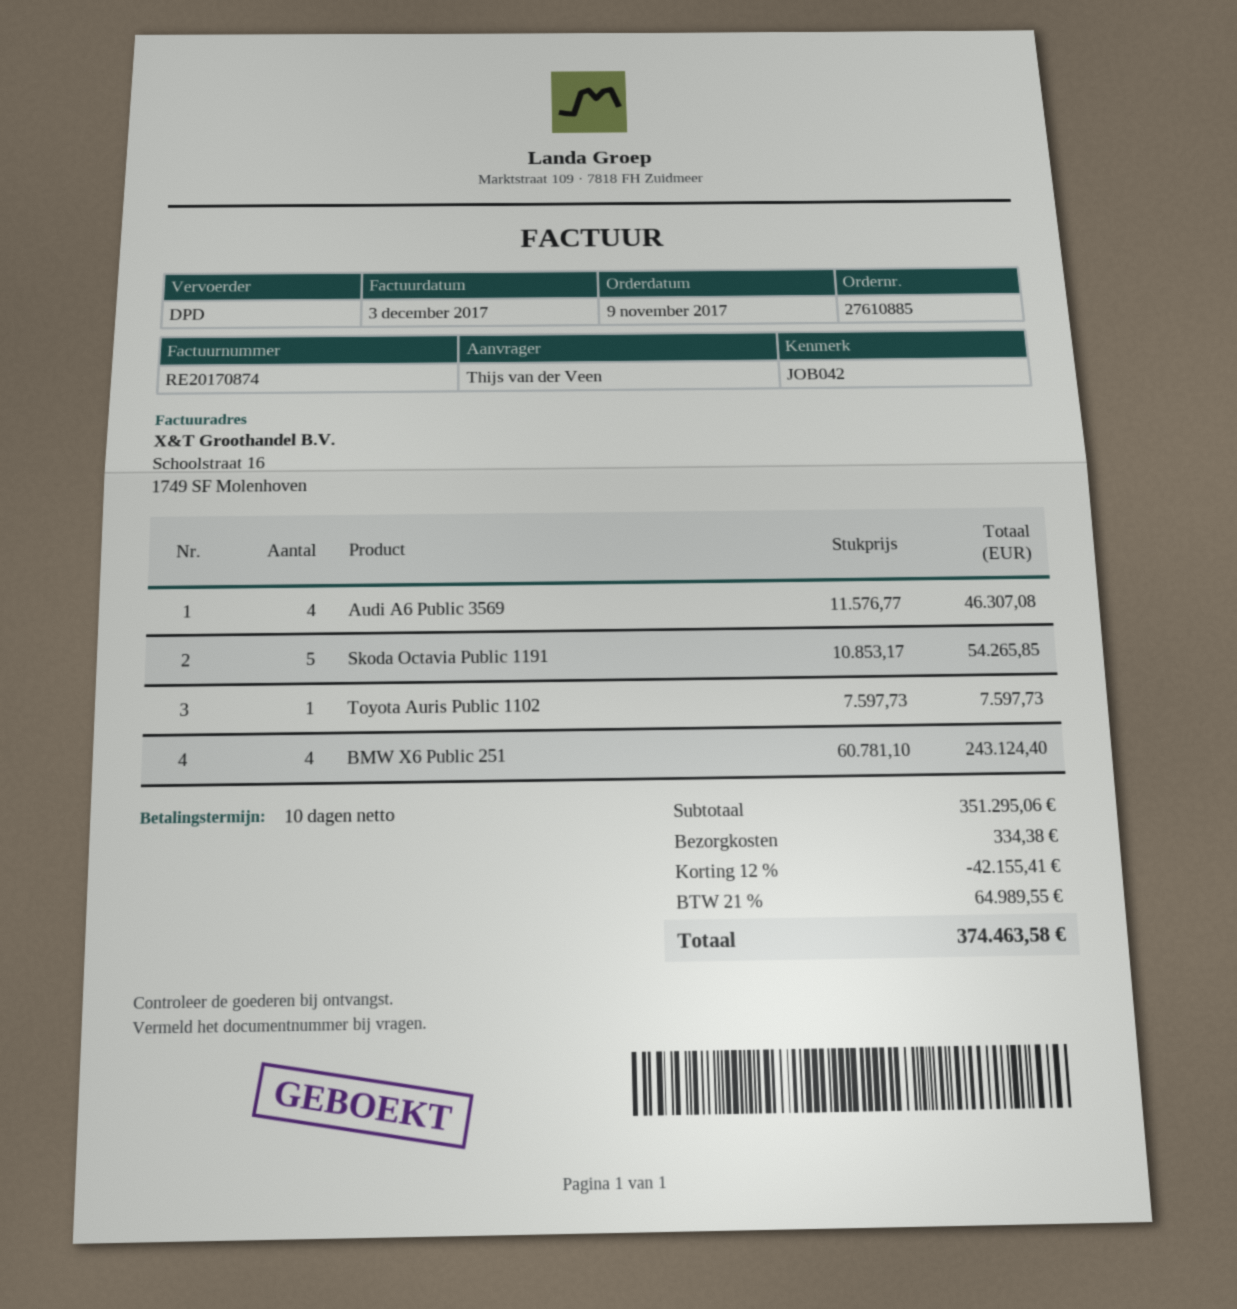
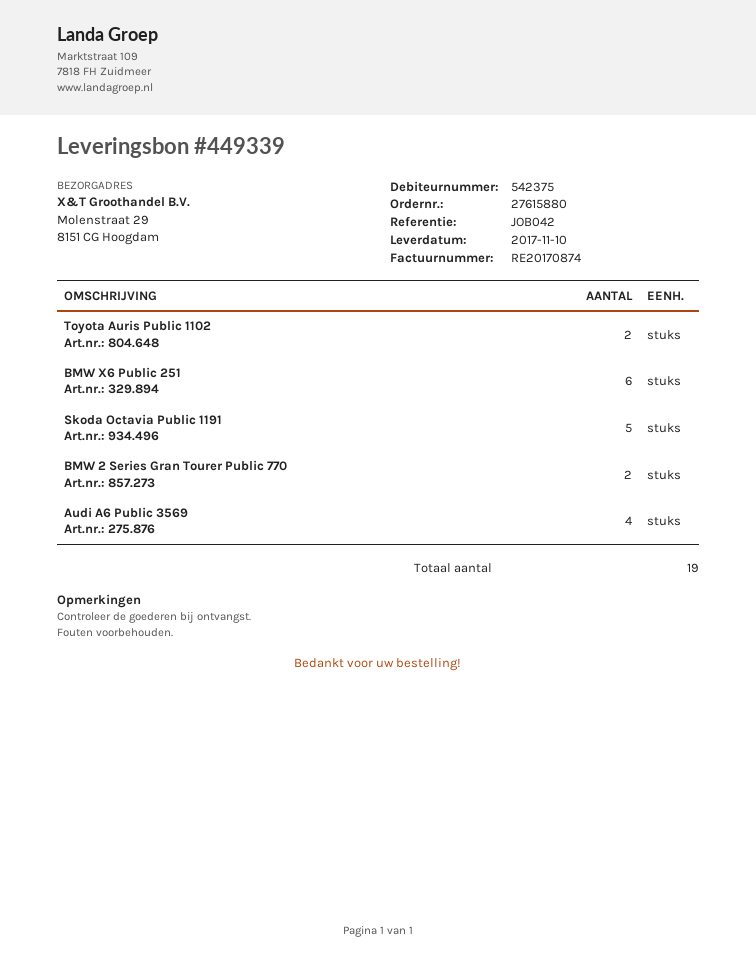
order number: 27610885 -> 27615880
Toyota Auris Public 1102: 1 -> 2
BMW X6 Public 251: 4 -> 6
BMW 2 Series Gran Tourer Public 770: none -> 2

